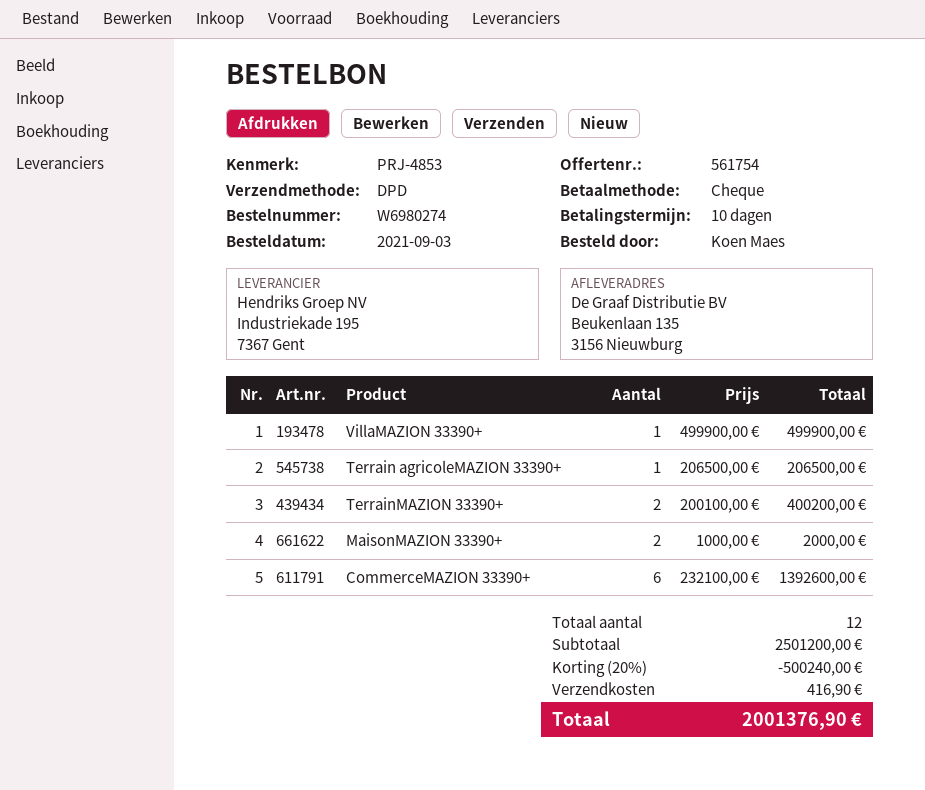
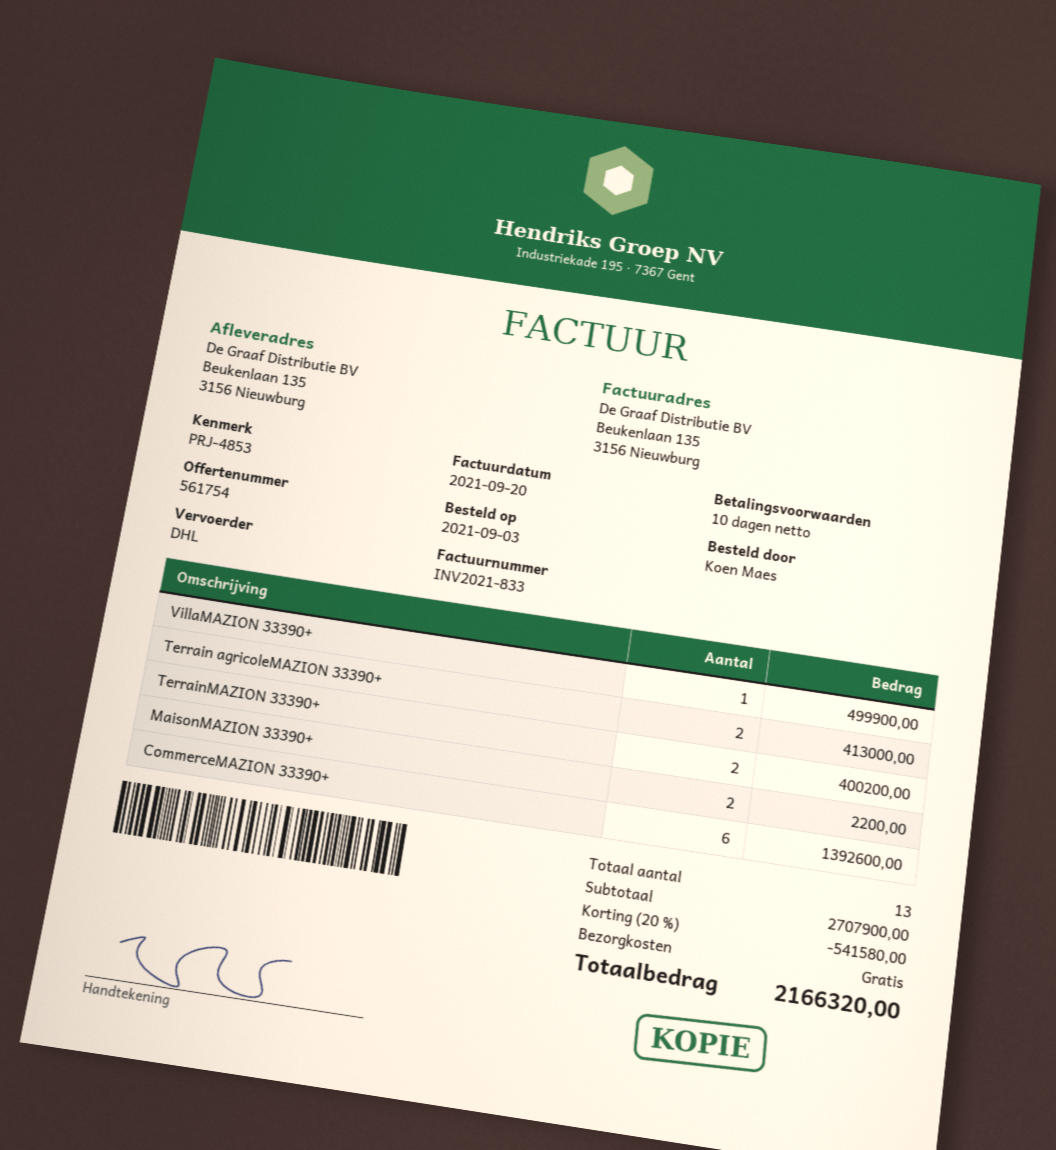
shipping method: DPD -> DHL
Terrain agricoleMAZION 33390+: 1 for 206500.00 -> 2 for 413000.00
MaisonMAZION 33390+: 2 for 2000.00 -> 2 for 2200.00
total quantity: 12 -> 13
subtotal: 2501200.00 -> 2707900.00
discount: 20% = 500240.00 -> 20% = 541580.00
shipping: 416.90 -> 0.00
total: 2001376.90 -> 2166320.00

